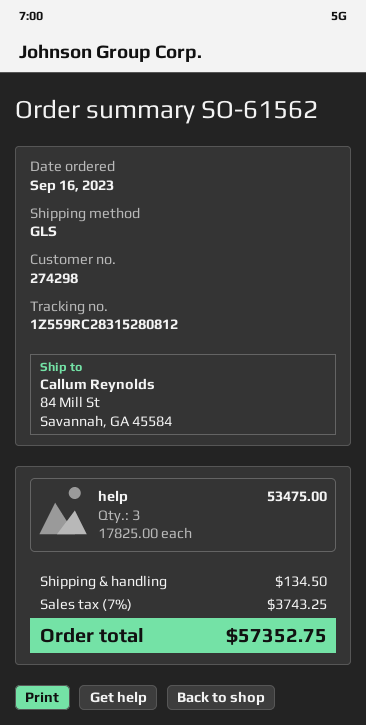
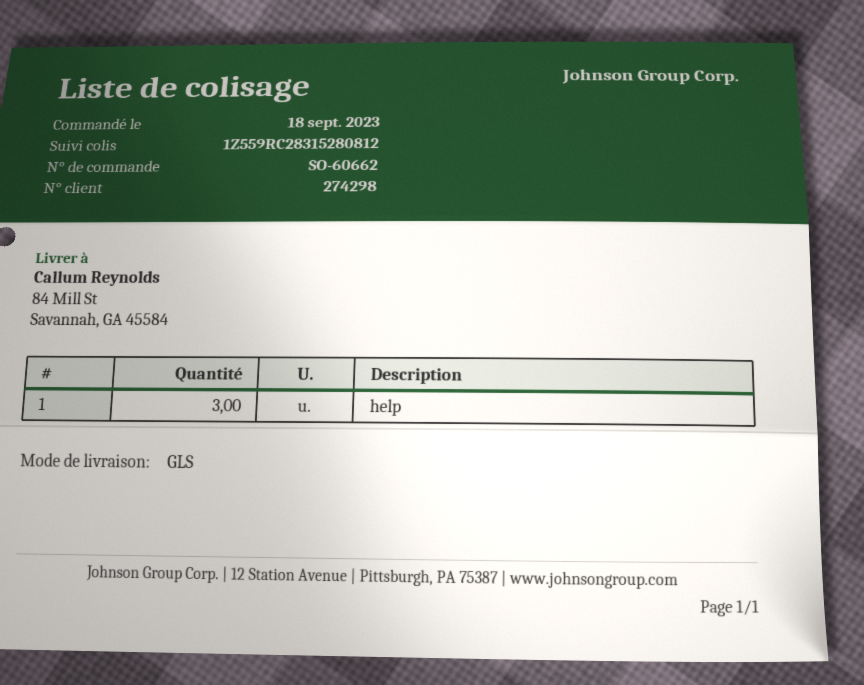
order number: SO-61562 -> SO-60662
order date: 2023-09-16 -> 2023-09-18

